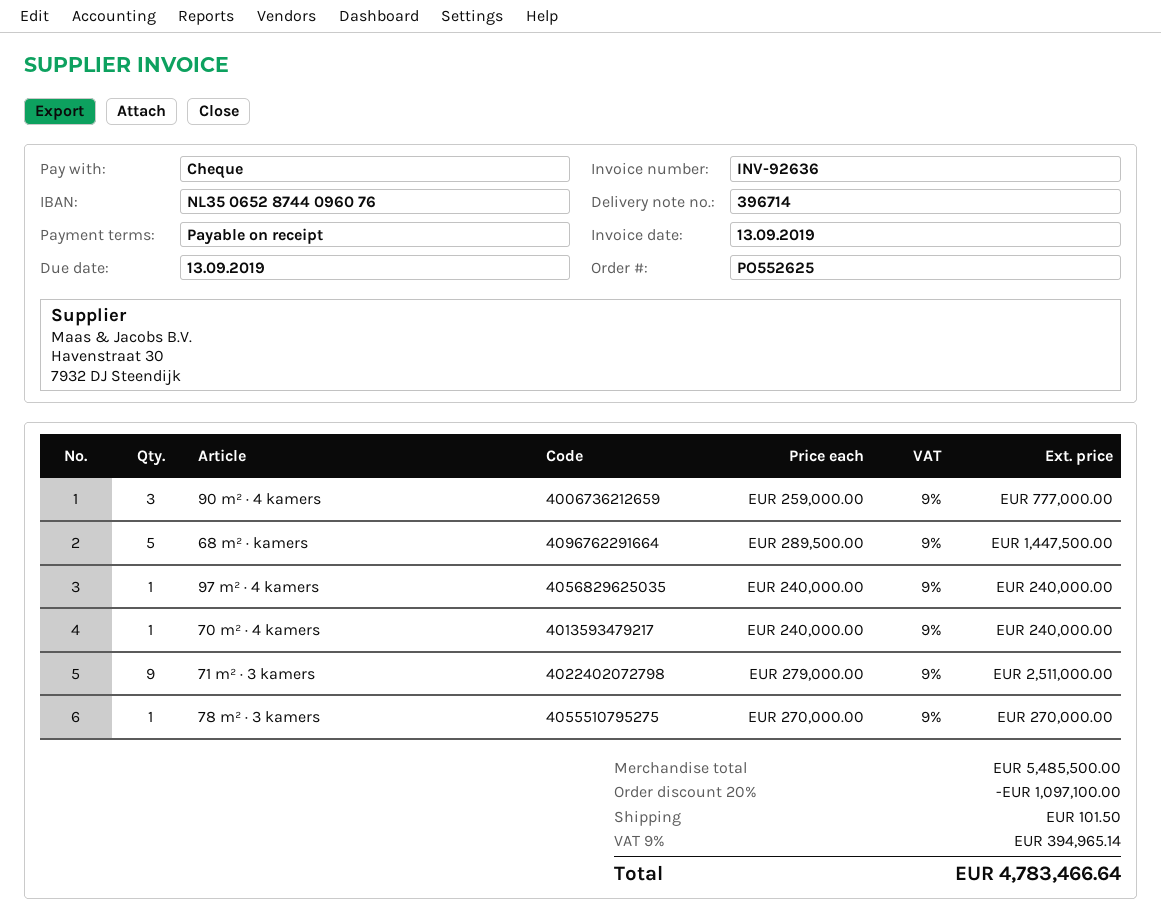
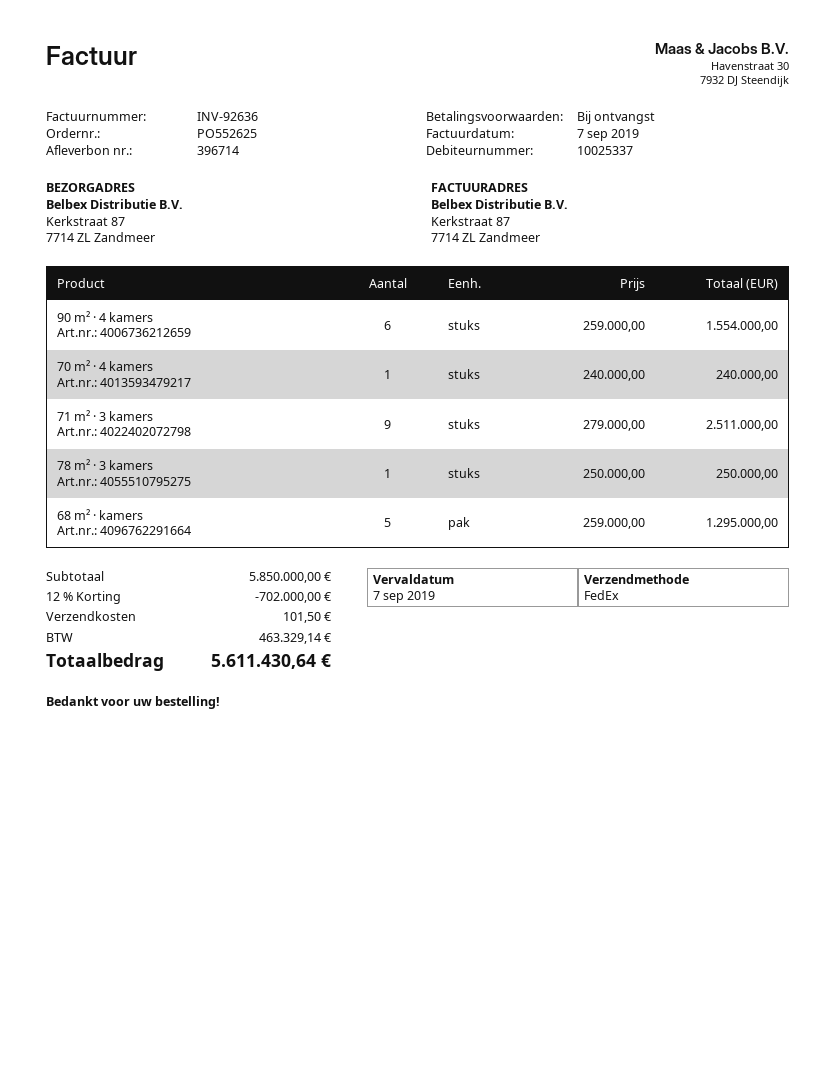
invoice date: 2019-09-13 -> 2019-09-07
due date: 2019-09-13 -> 2019-09-07
90 m² · 4 kamers: 3 x 259000.00 = 777000.00 -> 6 x 259000.00 = 1554000.00
68 m² · kamers: 5 x 289500.00 = 1447500.00 -> 5 x 259000.00 = 1295000.00
97 m² · 4 kamers: 1 x 240000.00 = 240000.00 -> none
78 m² · 3 kamers: 1 x 270000.00 = 270000.00 -> 1 x 250000.00 = 250000.00
subtotal: 5485500.00 -> 5850000.00
discount: 20% = 1097100.00 -> 12% = 702000.00
tax: 394965.14 -> 463329.14
total: 4783466.64 -> 5611430.64

